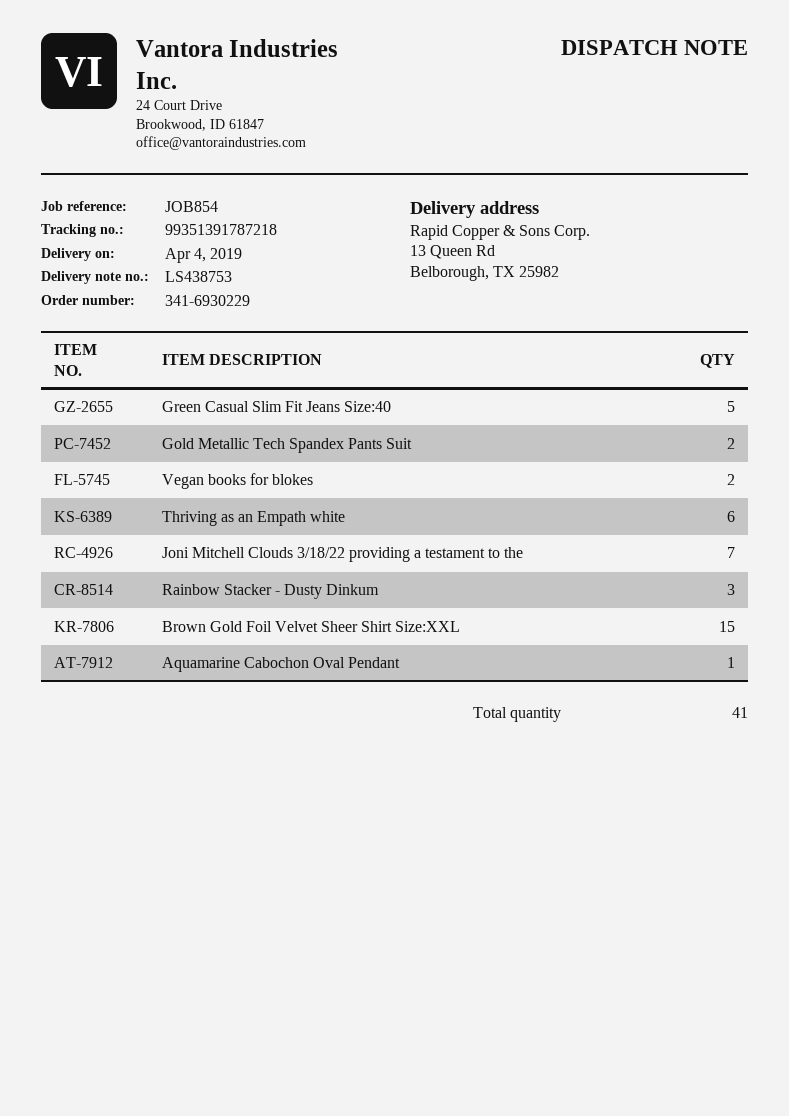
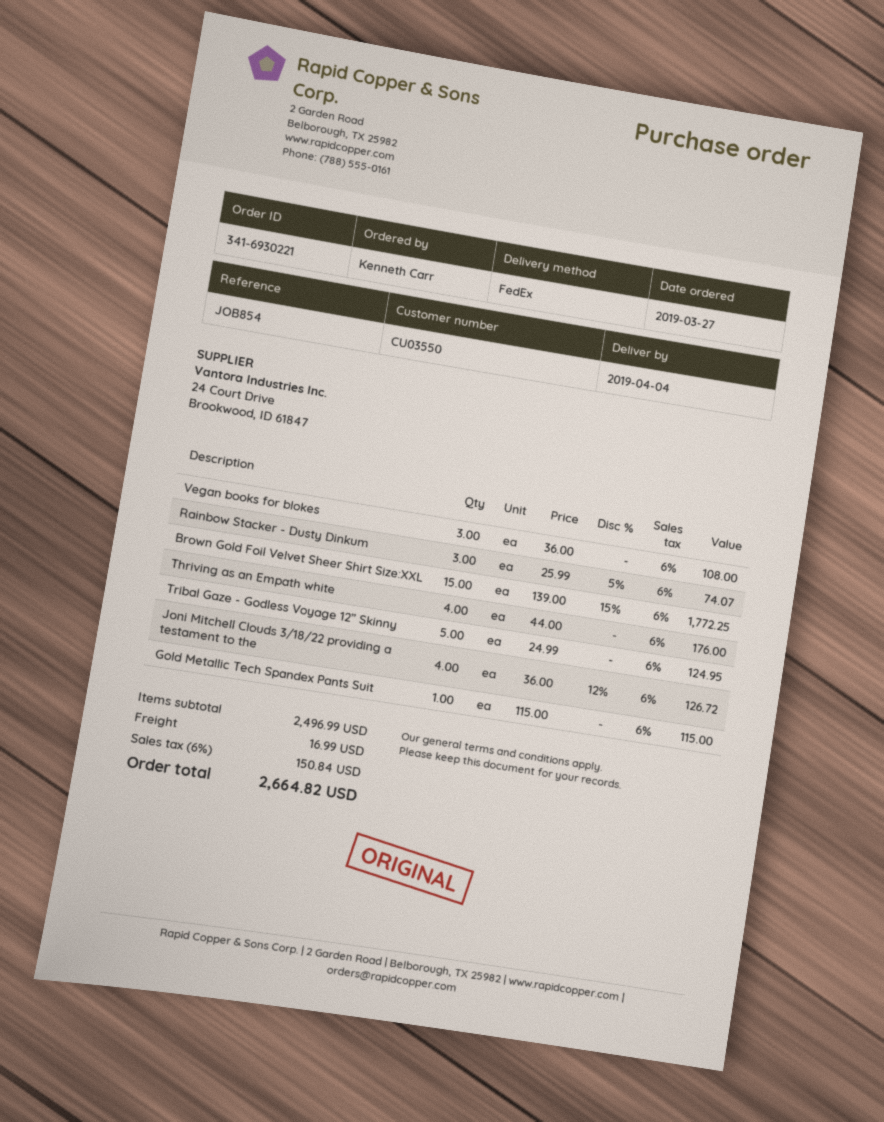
order number: 341-6930229 -> 341-6930221
Green Casual Slim Fit Jeans Size:40: 5 -> none
Gold Metallic Tech Spandex Pants Suit: 2 -> 1
Vegan books for blokes: 2 -> 3
Thriving as an Empath white: 6 -> 4
Joni Mitchell Clouds 3/18/22 providing a testament to the: 7 -> 4
Aquamarine Cabochon Oval Pendant: 1 -> none
Tribal Gaze - Godless Voyage 12” Skinny: none -> 5

